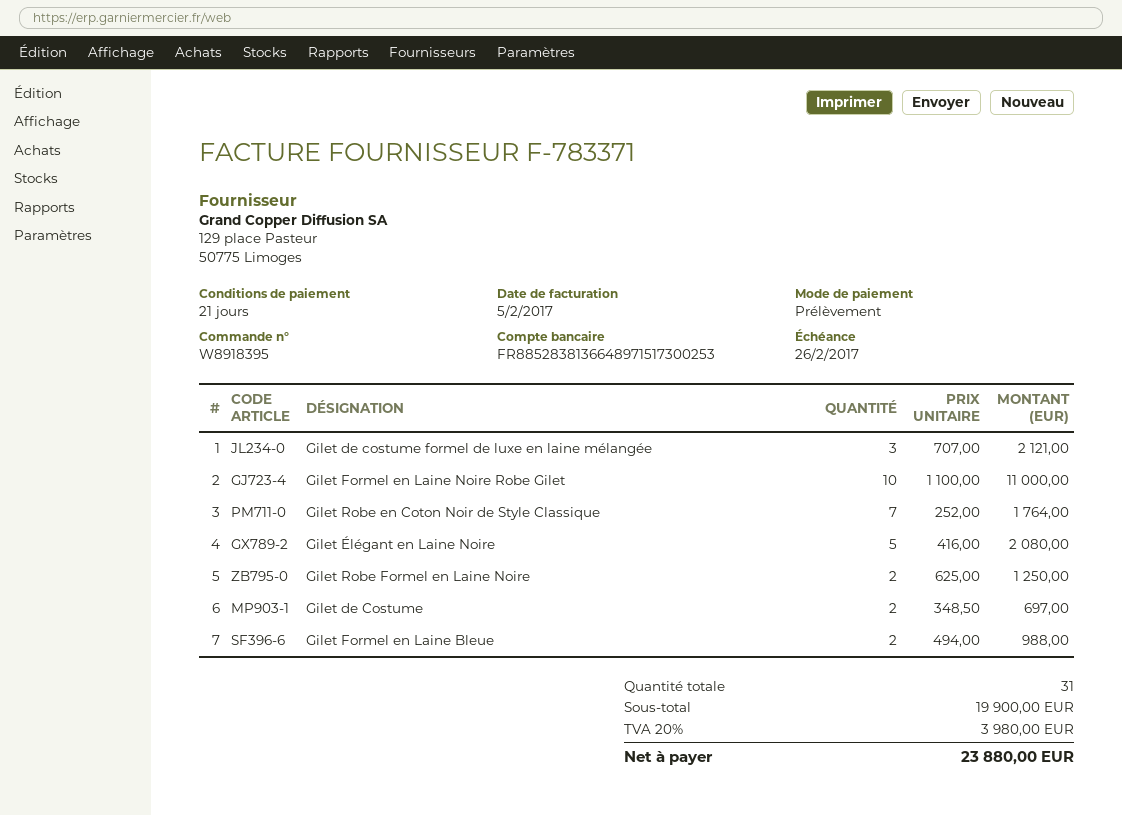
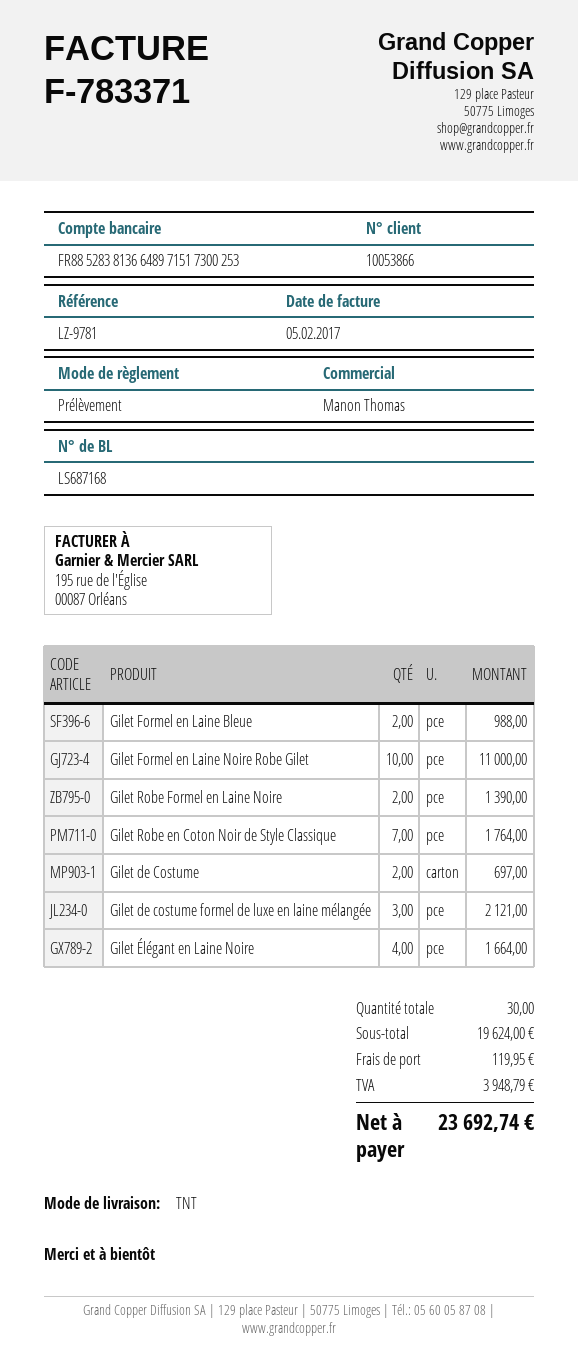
Gilet Élégant en Laine Noire: 5 for 2080.00 -> 4 for 1664.00
Gilet Robe Formel en Laine Noire: 2 for 1250.00 -> 2 for 1390.00
total quantity: 31 -> 30
subtotal: 19900.00 -> 19624.00
shipping: none -> 119.95
tax: 3980.00 -> 3948.79
total: 23880.00 -> 23692.74

